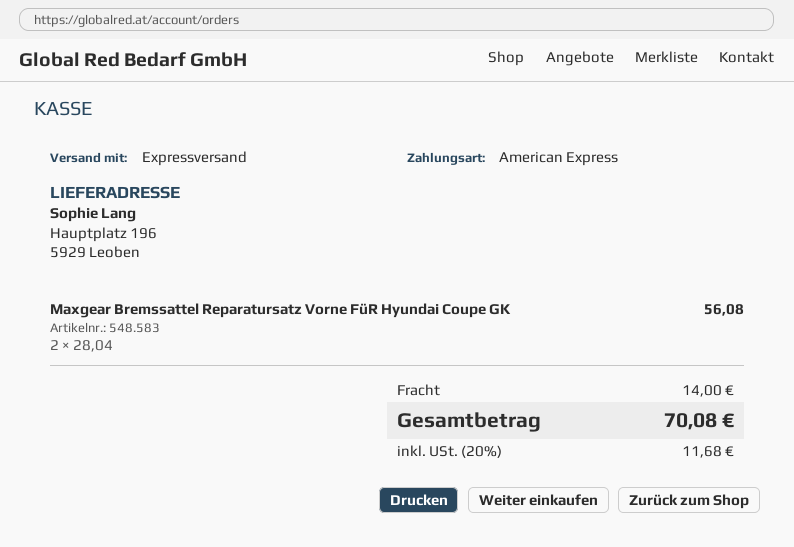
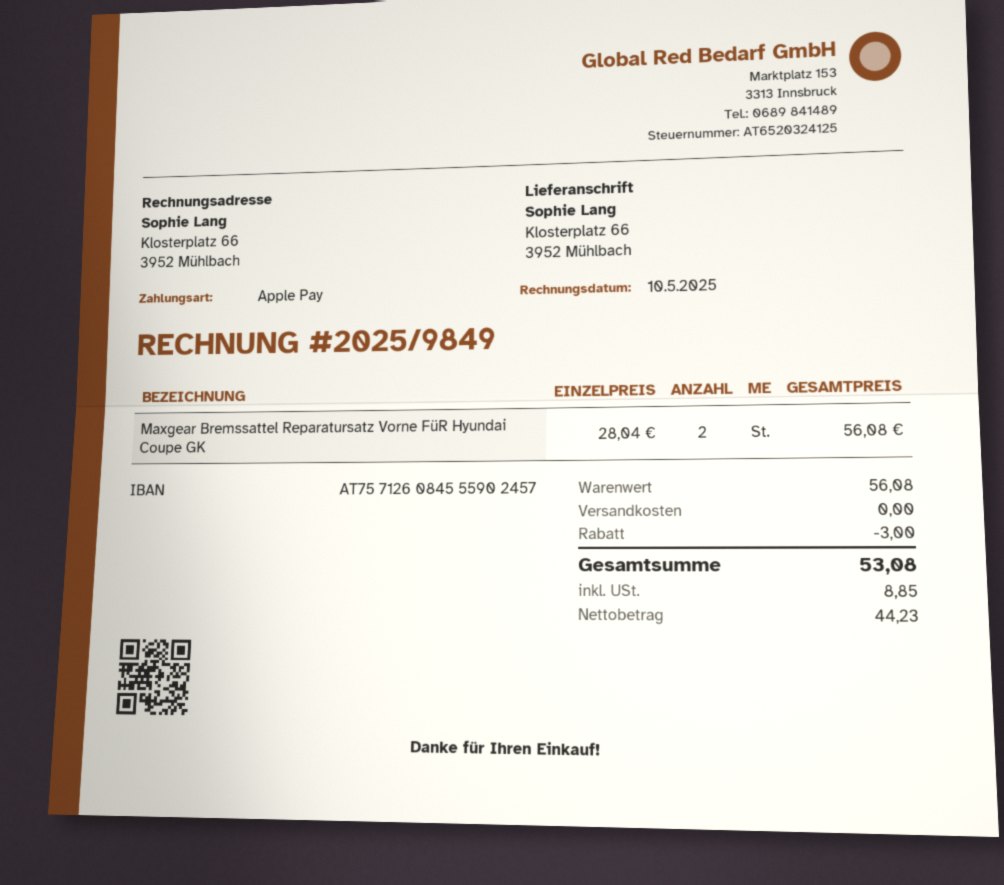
payment method: American Express -> Apple Pay
ship to: Hauptplatz 196, 5929 Leoben -> Klosterplatz 66, 3952 Mühlbach
discount: none -> 3.00
shipping: 14.00 -> 0.00
tax: 11.68 -> 8.85
total: 70.08 -> 53.08

